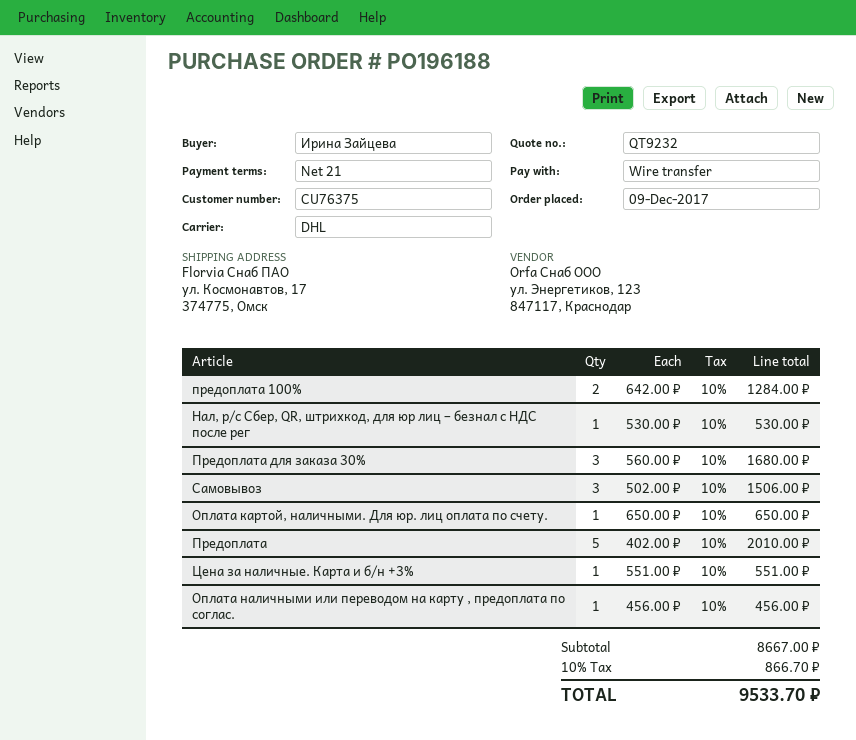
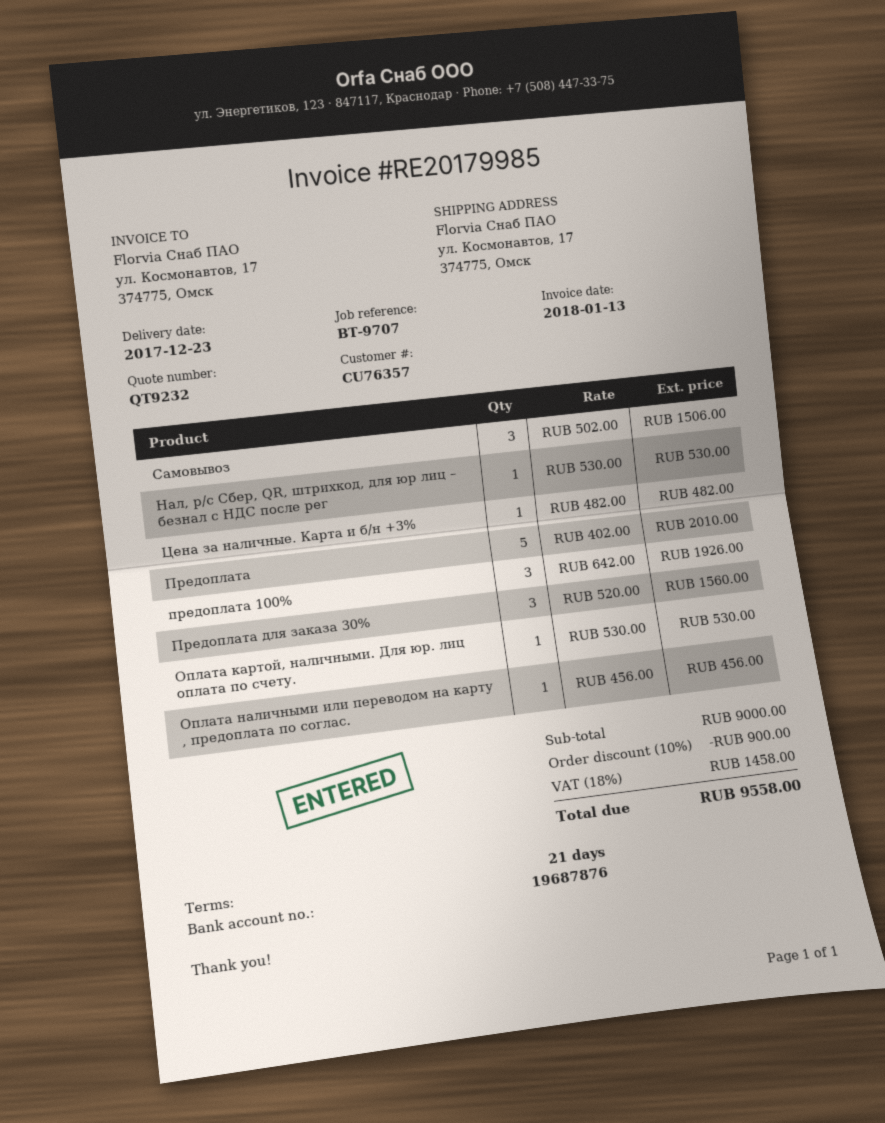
customer number: CU76375 -> CU76357
предоплата 100%: 2 x 642.00 = 1284.00 -> 3 x 642.00 = 1926.00
Предоплата для заказа 30%: 3 x 560.00 = 1680.00 -> 3 x 520.00 = 1560.00
Оплата картой, наличными. Для юр. лиц оплата по счету.: 1 x 650.00 = 650.00 -> 1 x 530.00 = 530.00
Цена за наличные. Карта и б/н +3%: 1 x 551.00 = 551.00 -> 1 x 482.00 = 482.00
subtotal: 8667.00 -> 9000.00
discount: none -> 10% = 900.00
tax: 10% = 866.70 -> 18% = 1458.00
total: 9533.70 -> 9558.00

